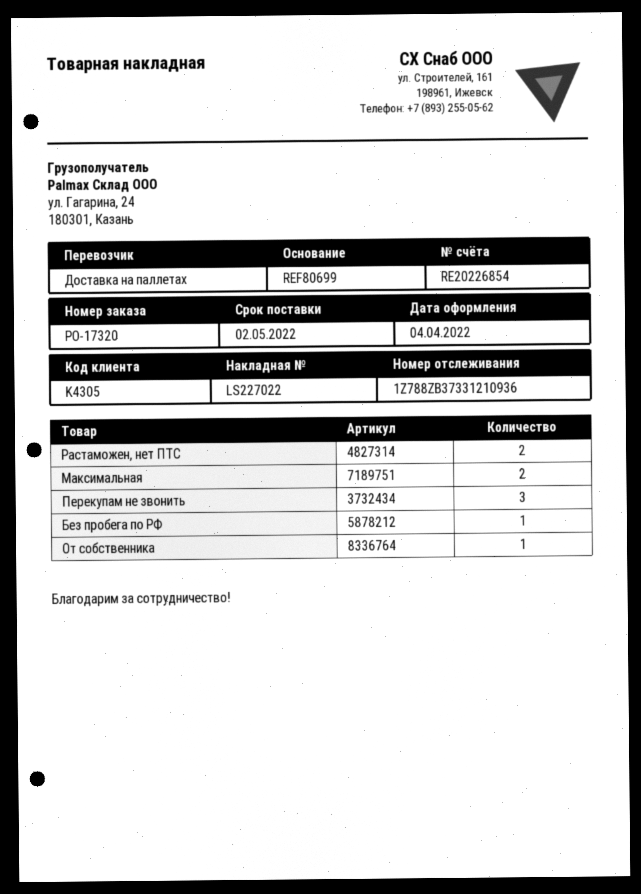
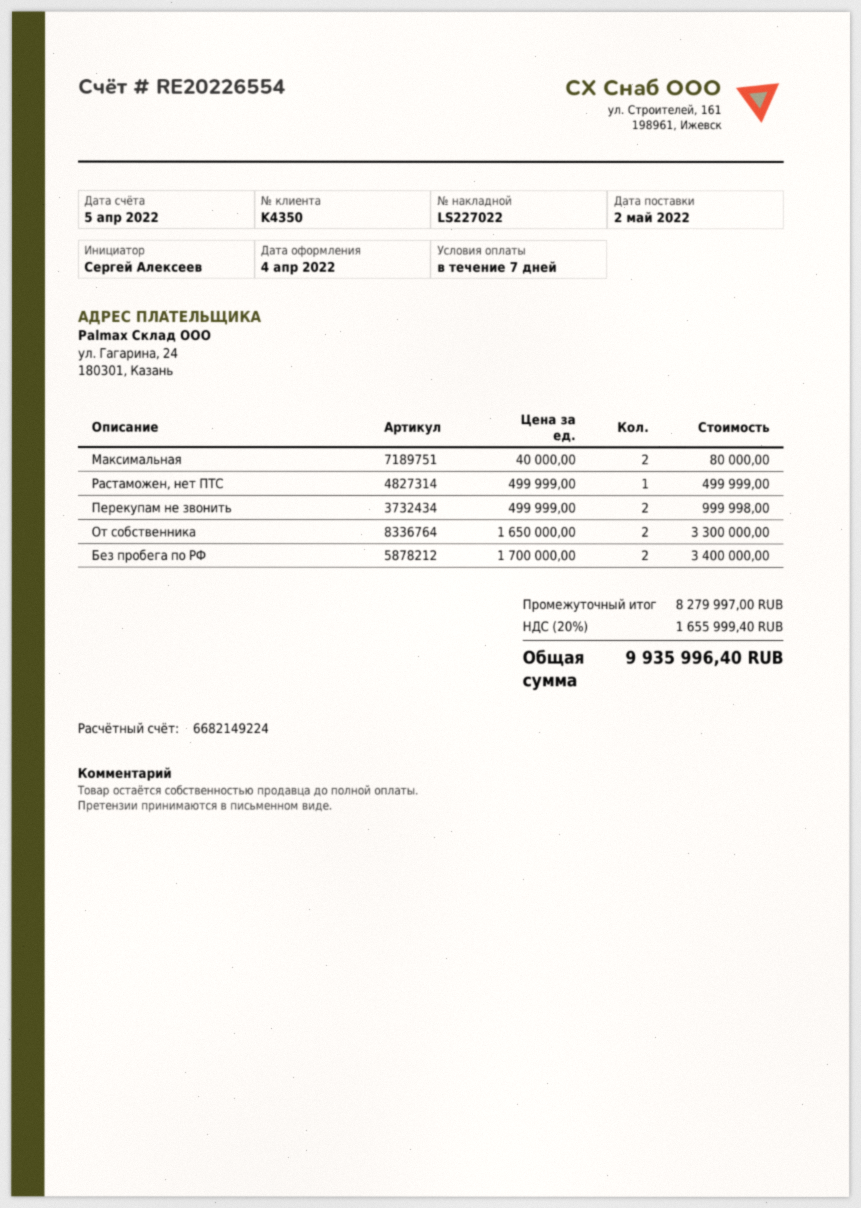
invoice number: RE20226854 -> RE20226554
customer number: K4305 -> K4350
Растаможен, нет ПТС: 2 -> 1
Перекупам не звонить: 3 -> 2
Без пробега по РФ: 1 -> 2
От собственника: 1 -> 2

